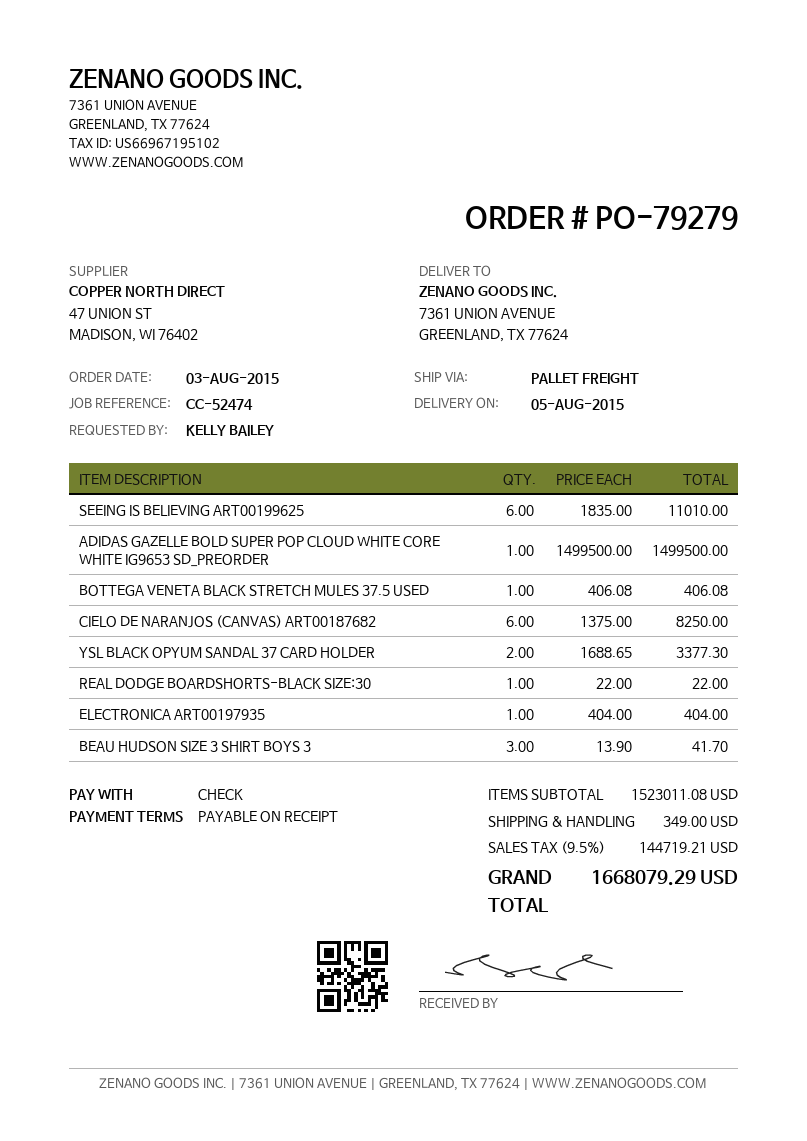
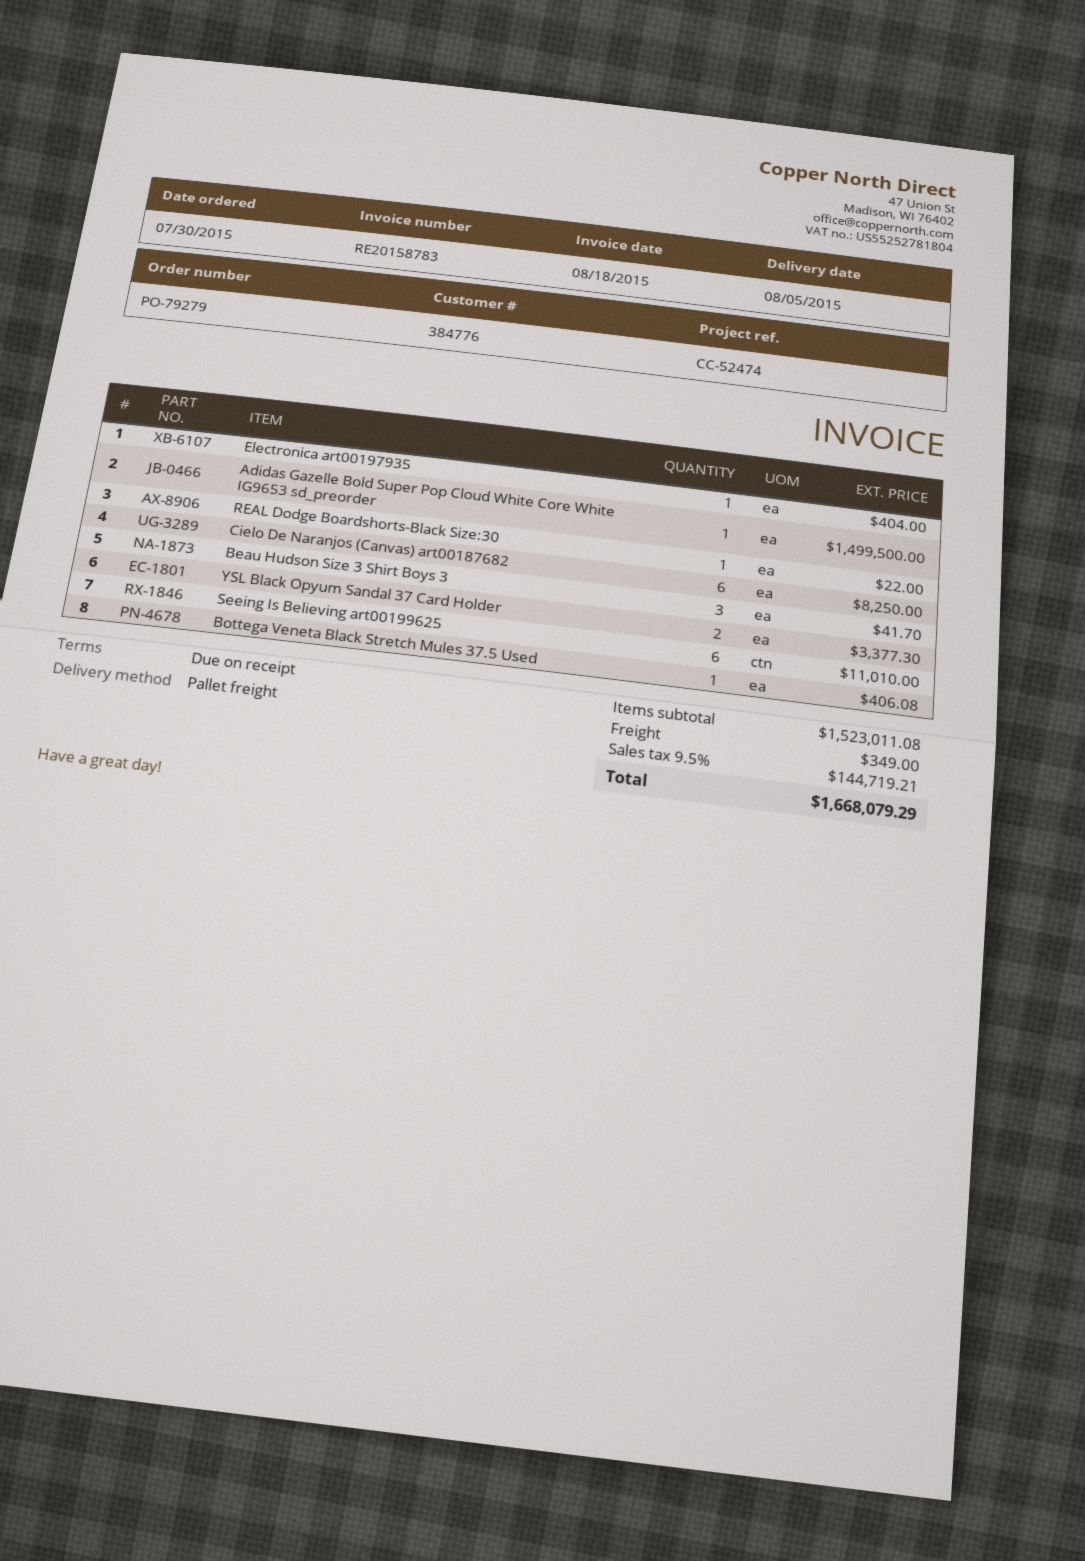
order date: 2015-08-03 -> 2015-07-30

